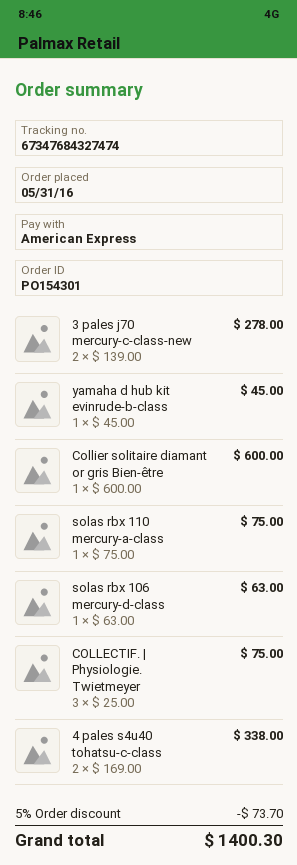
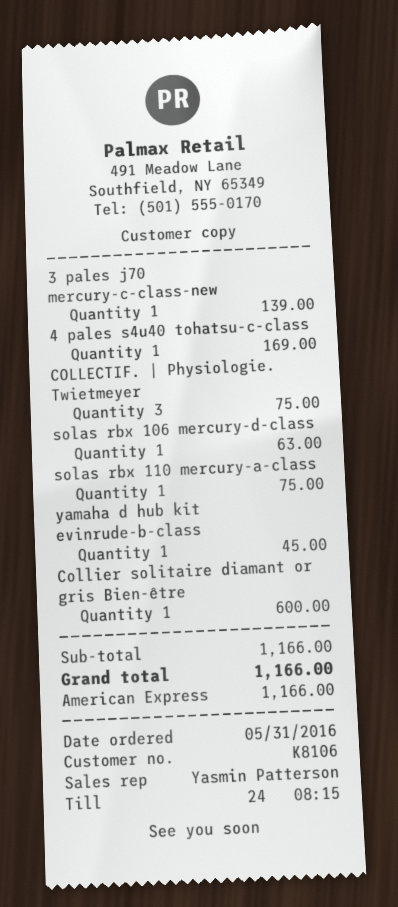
3 pales j70 mercury-c-class-new: 2 for 278.00 -> 1 for 139.00
4 pales s4u40 tohatsu-c-class: 2 for 338.00 -> 1 for 169.00
discount: 5% = 73.70 -> none
total: 1400.30 -> 1166.00

